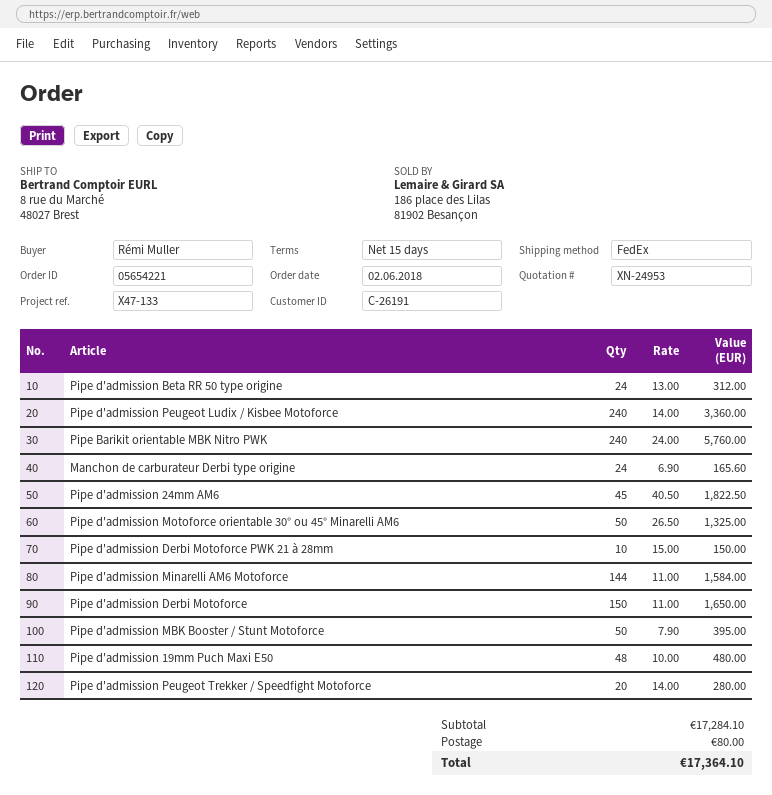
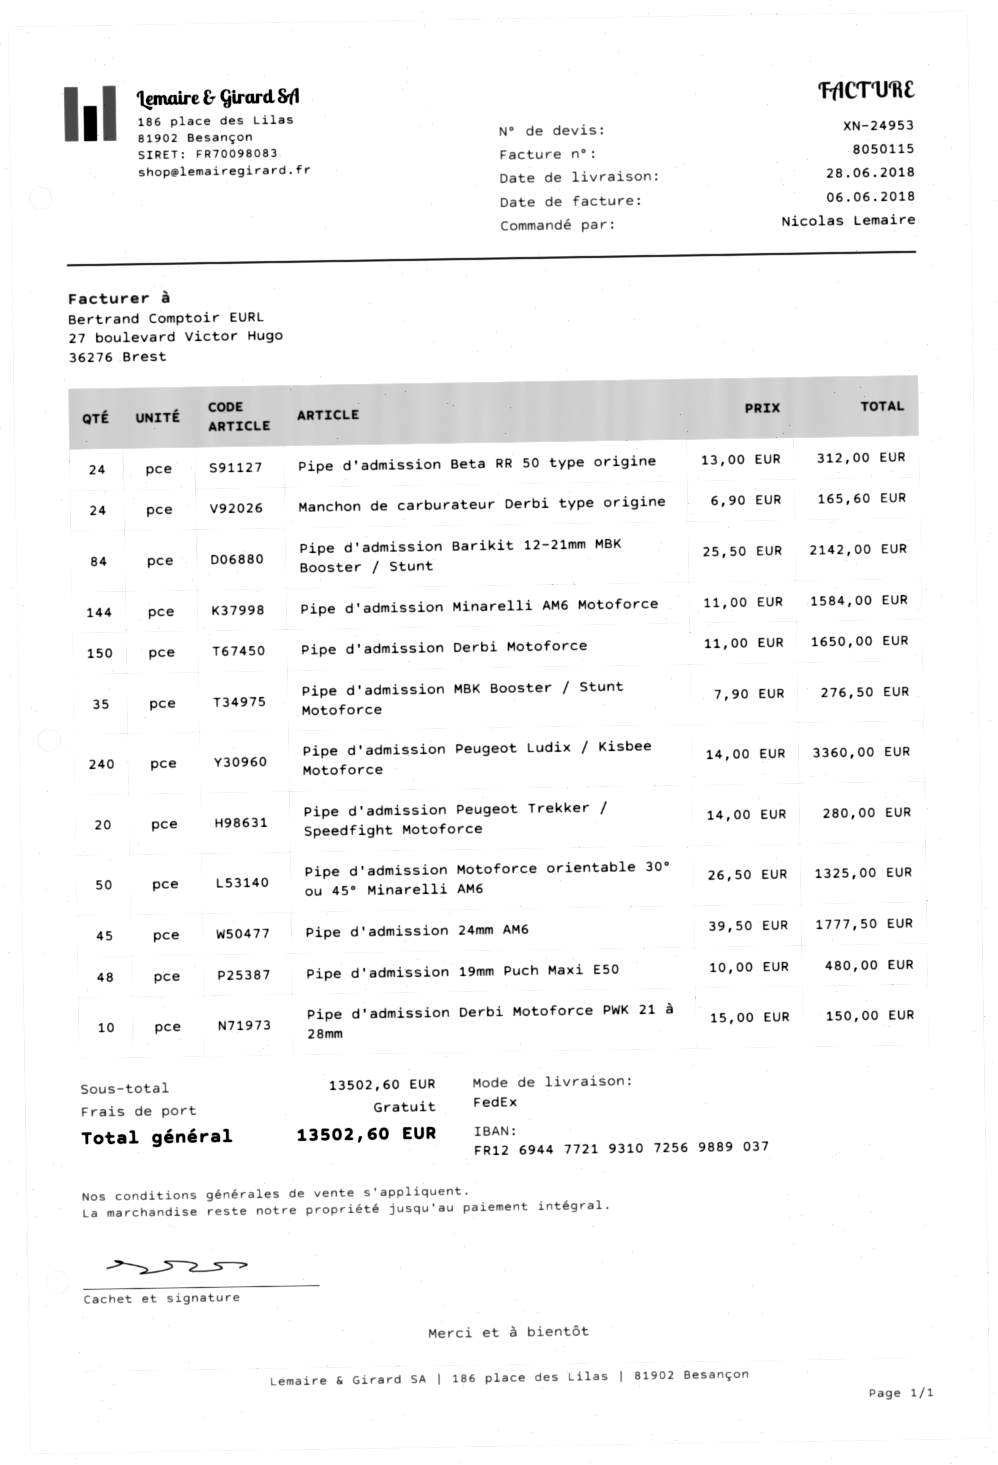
ordered by: Rémi Muller -> Nicolas Lemaire
Pipe Barikit orientable MBK Nitro PWK: 240 x 24.00 = 5760.00 -> none
Pipe d'admission 24mm AM6: 45 x 40.50 = 1822.50 -> 45 x 39.50 = 1777.50
Pipe d'admission MBK Booster / Stunt Motoforce: 50 x 7.90 = 395.00 -> 35 x 7.90 = 276.50
Pipe d'admission Barikit 12-21mm MBK Booster / Stunt: none -> 84 x 25.50 = 2142.00
subtotal: 17284.10 -> 13502.60
shipping: 80.00 -> 0.00
total: 17364.10 -> 13502.60

